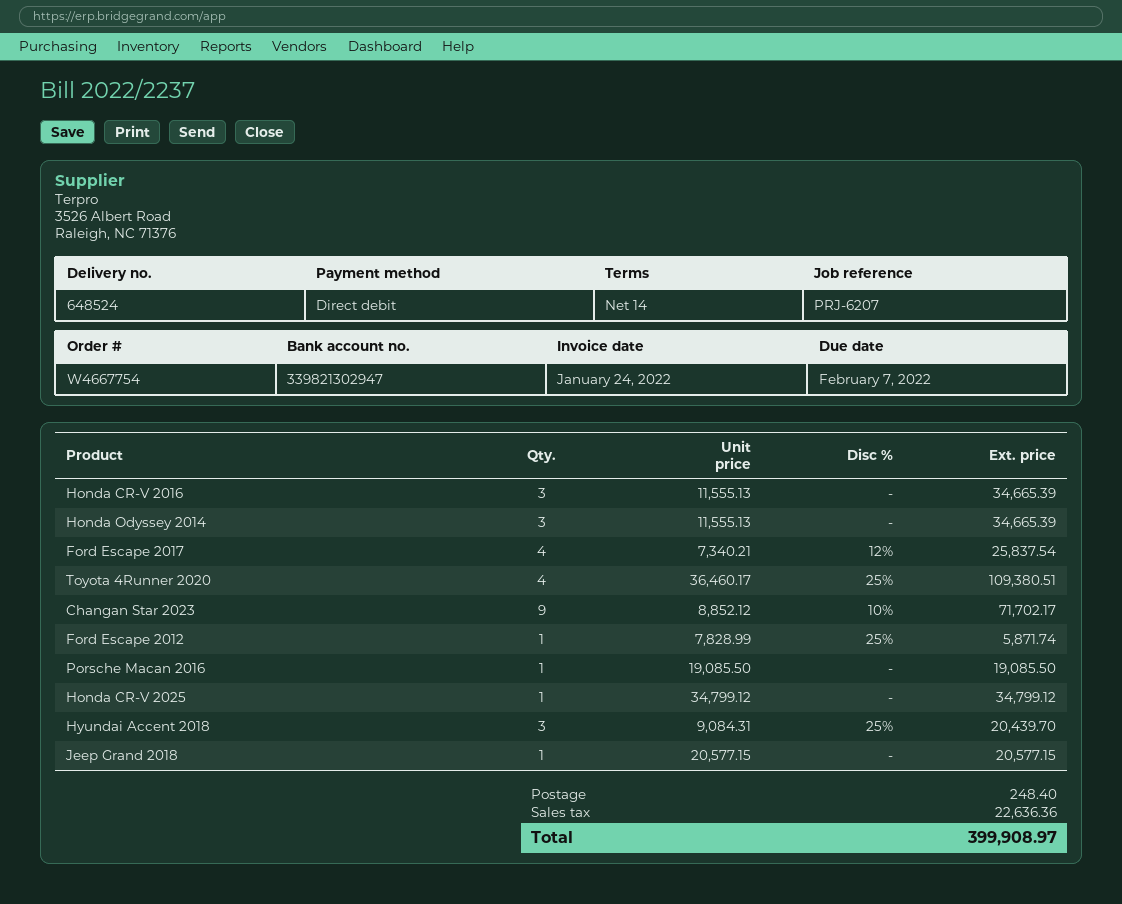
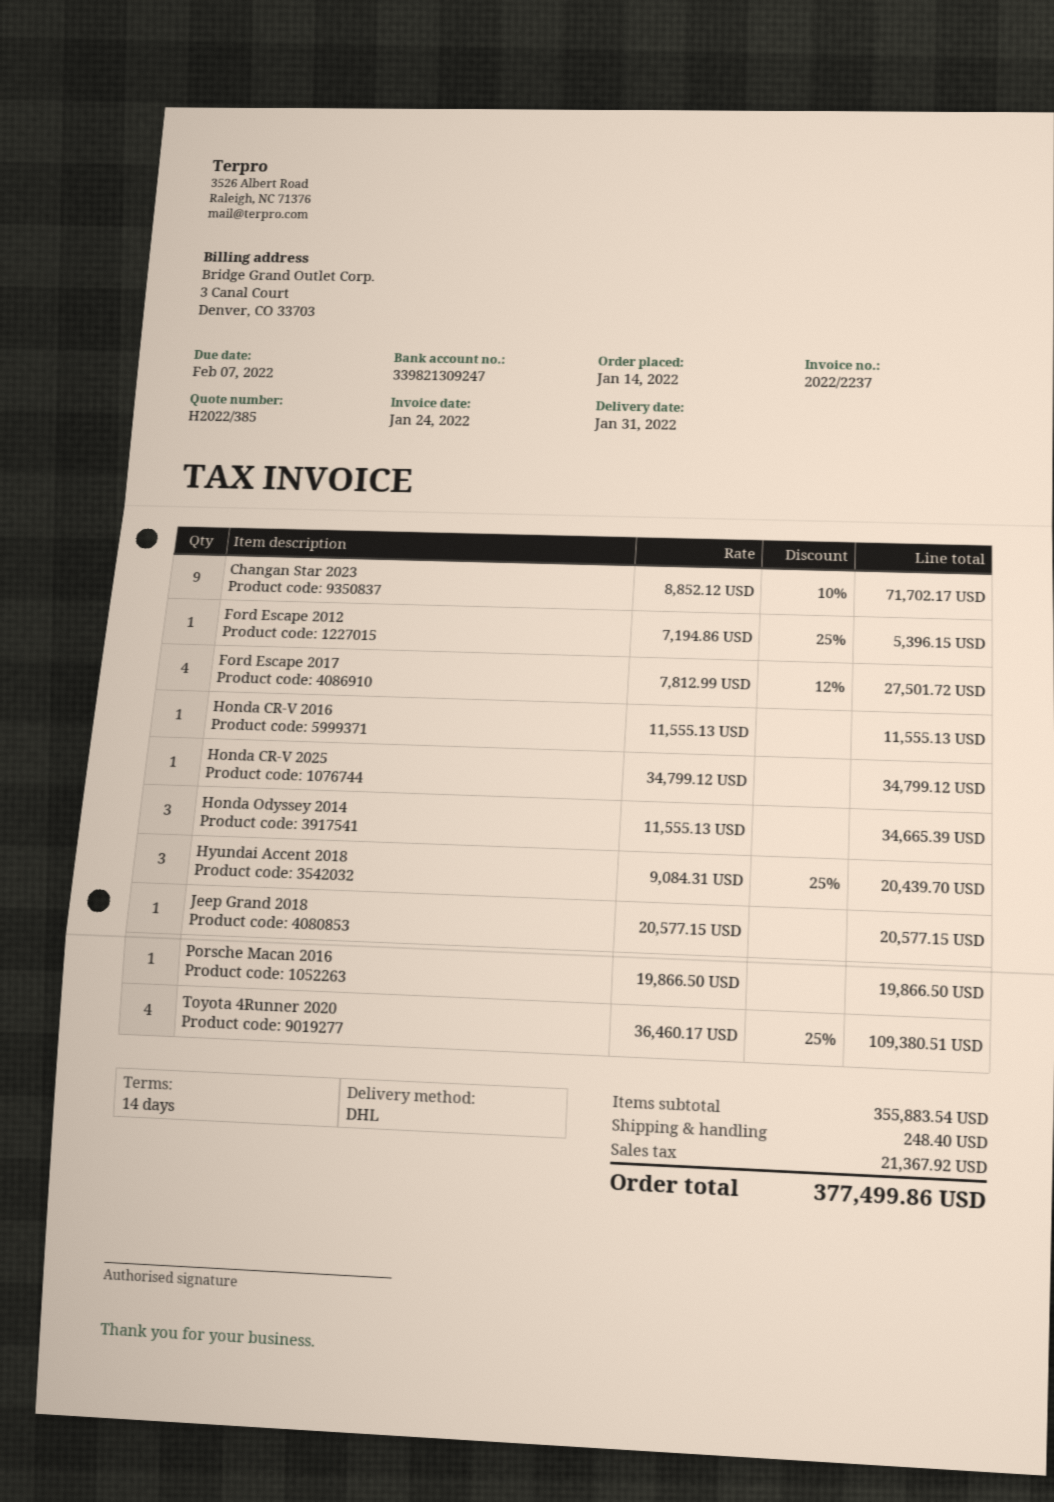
bank account: 339821302947 -> 339821309247
Honda CR-V 2016: 3 x 11555.13 = 34665.39 -> 1 x 11555.13 = 11555.13
Ford Escape 2017: 4 x 7340.21 - 12% = 25837.54 -> 4 x 7812.99 - 12% = 27501.72
Ford Escape 2012: 1 x 7828.99 - 25% = 5871.74 -> 1 x 7194.86 - 25% = 5396.15
Porsche Macan 2016: 1 x 19085.50 = 19085.50 -> 1 x 19866.50 = 19866.50
tax: 22636.36 -> 21367.92
total: 399908.97 -> 377499.86

